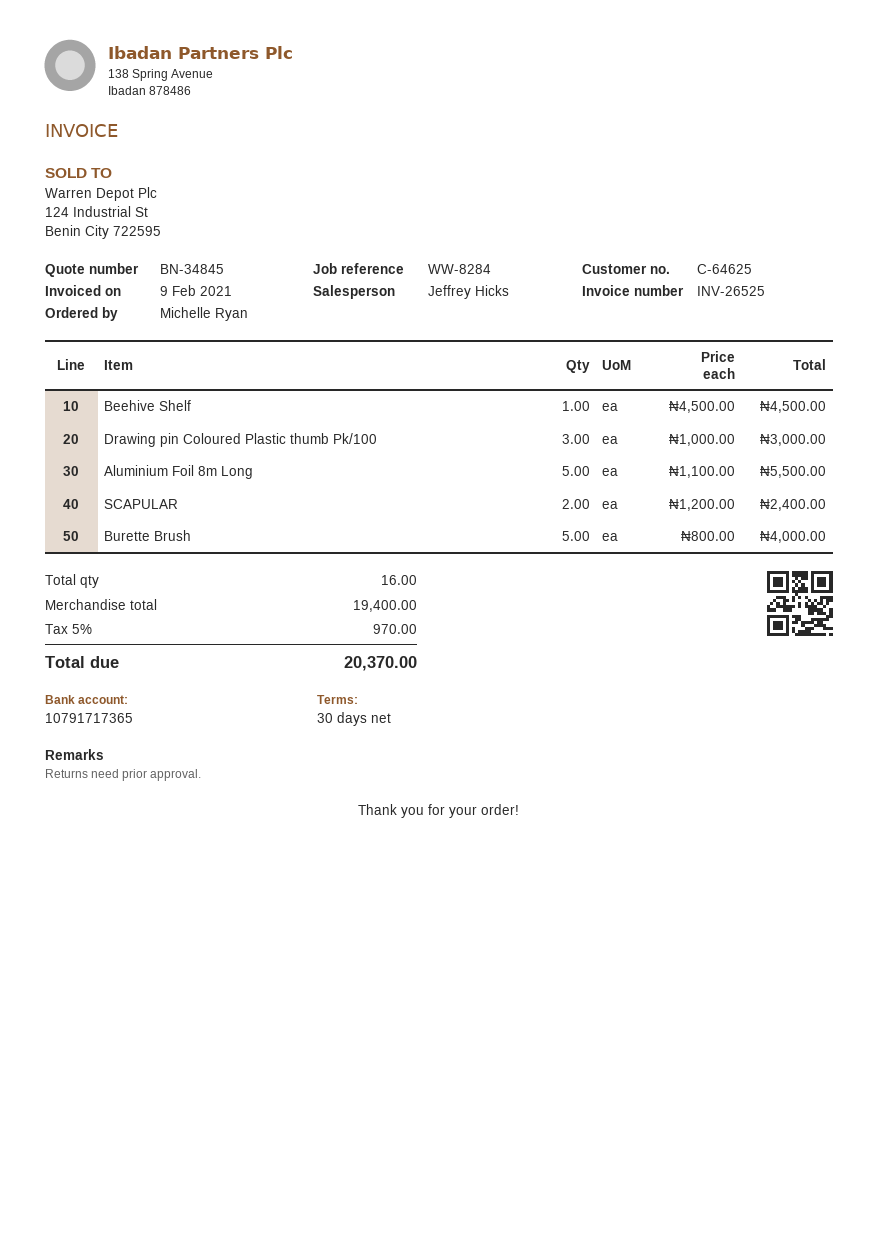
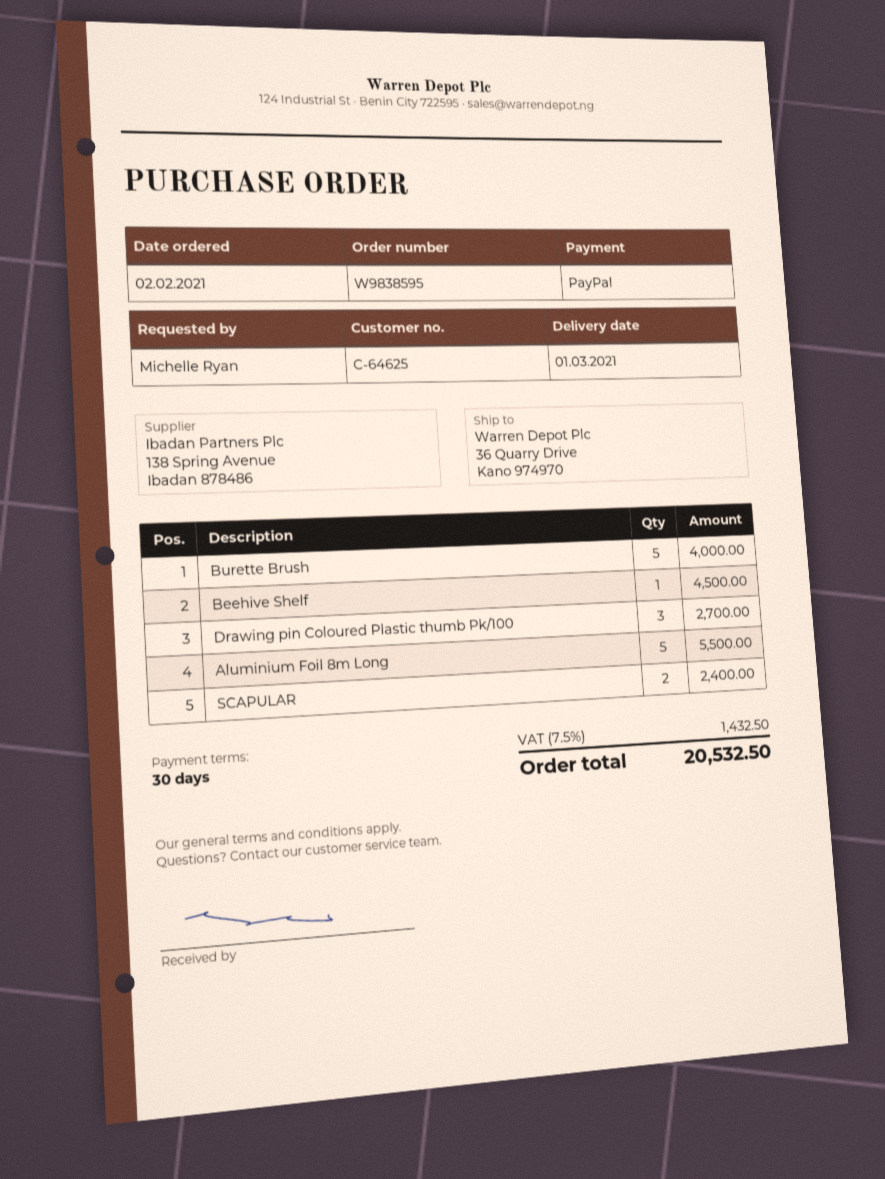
Drawing pin Coloured Plastic thumb Pk/100: 3 for 3000.00 -> 3 for 2700.00
tax: 5% = 970.00 -> 7.5% = 1432.50
total: 20370.00 -> 20532.50

